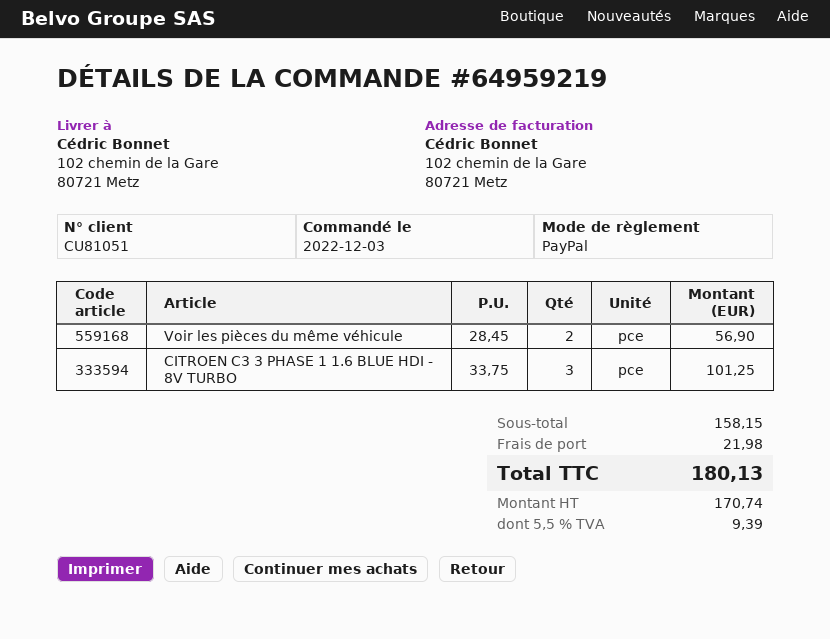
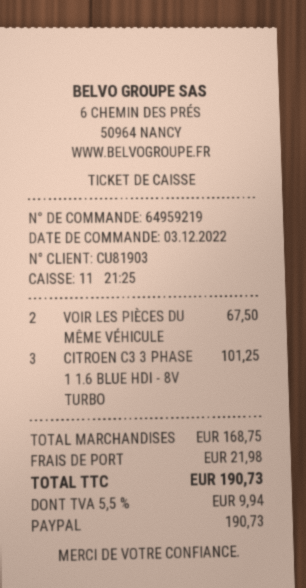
customer number: CU81051 -> CU81903
Voir les pièces du même véhicule: 2 for 56.90 -> 2 for 67.50
subtotal: 158.15 -> 168.75
tax: 5.5% = 9.39 -> 5.5% = 9.94
total: 180.13 -> 190.73

